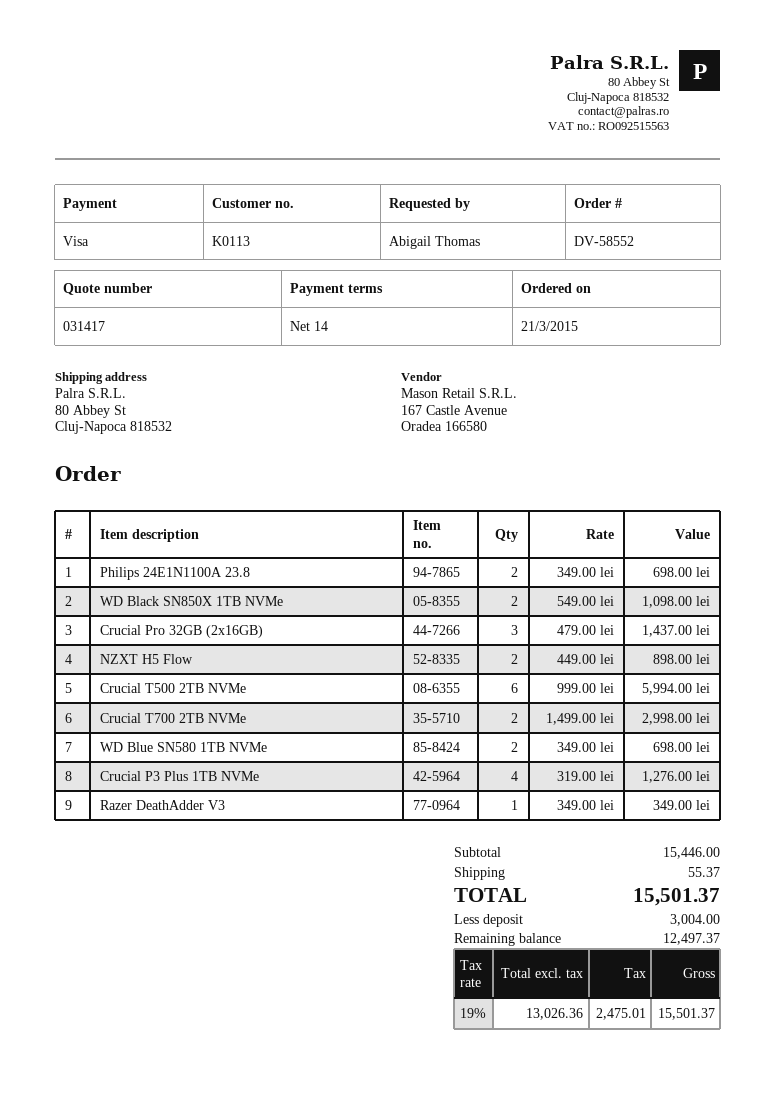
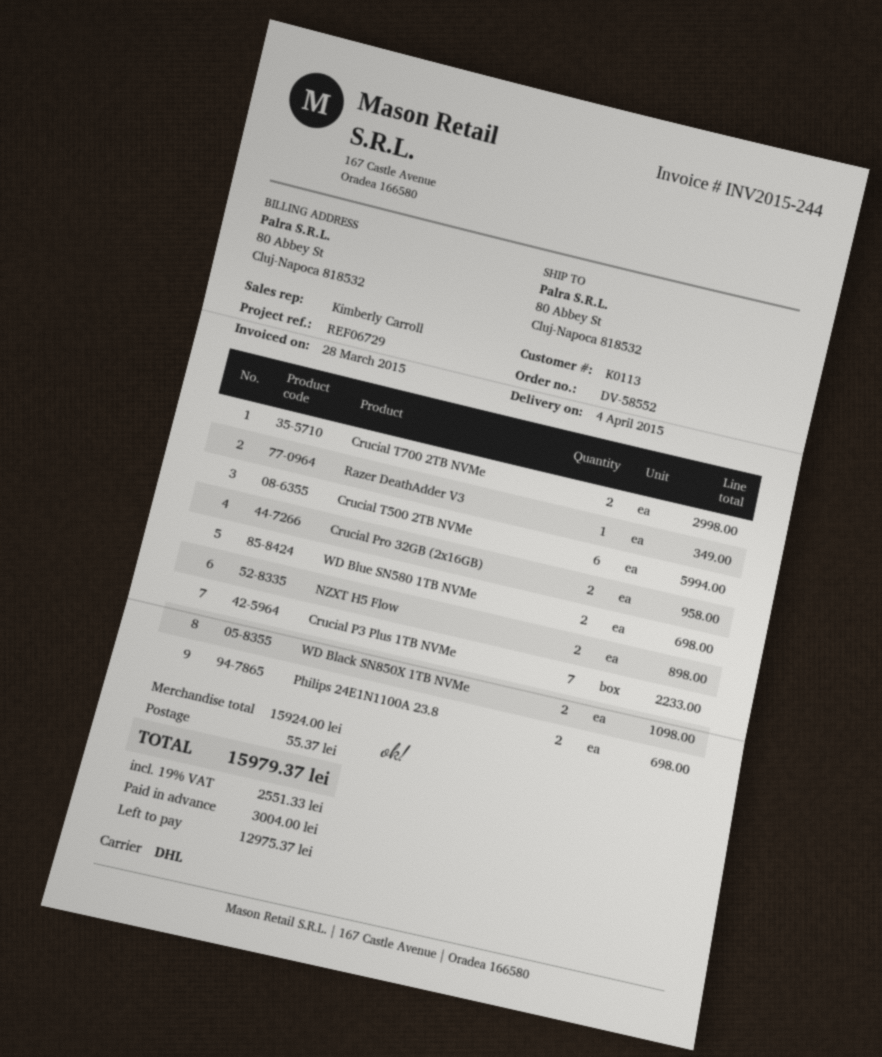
Crucial Pro 32GB (2x16GB): 3 for 1437.00 -> 2 for 958.00
Crucial P3 Plus 1TB NVMe: 4 for 1276.00 -> 7 for 2233.00
subtotal: 15446.00 -> 15924.00
tax: 19% = 2475.01 -> 19% = 2551.33
total: 15501.37 -> 15979.37
balance: 12497.37 -> 12975.37

